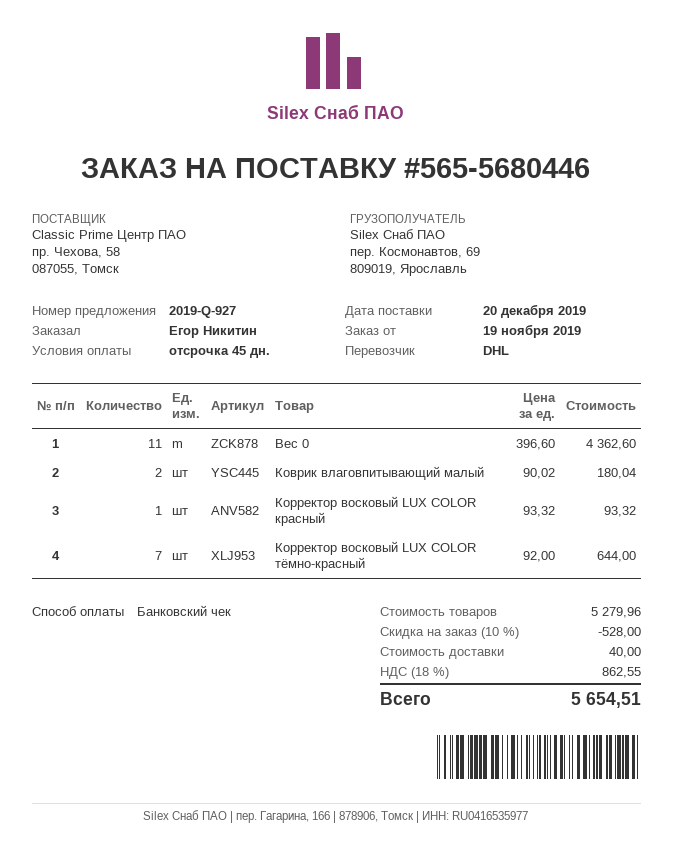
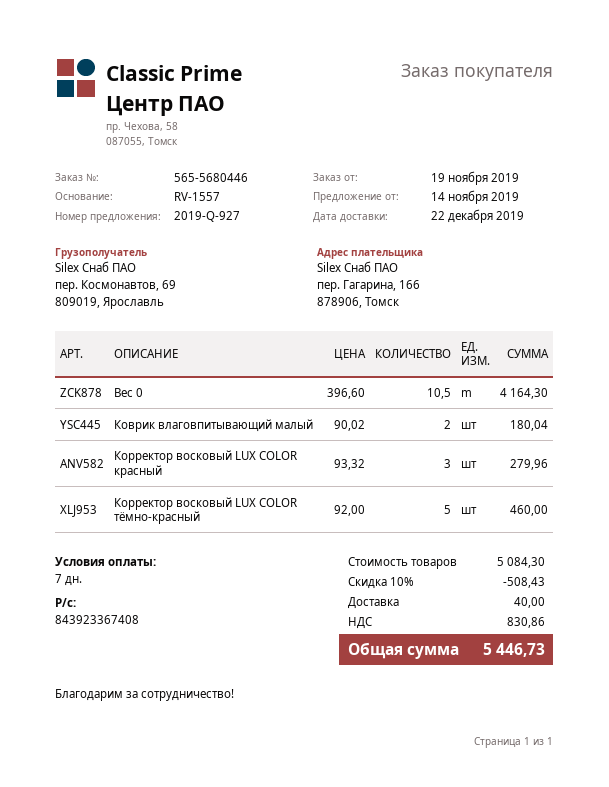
delivery date: 2019-12-20 -> 2019-12-22
payment terms: 45 days -> 7 days
Вес 0: 11 x 396.60 = 4362.60 -> 10.5 x 396.60 = 4164.30
Корректор восковый LUX COLOR красный: 1 x 93.32 = 93.32 -> 3 x 93.32 = 279.96
Корректор восковый LUX COLOR тёмно-красный: 7 x 92.00 = 644.00 -> 5 x 92.00 = 460.00
subtotal: 5279.96 -> 5084.30
discount: 10% = 528.00 -> 10% = 508.43
tax: 862.55 -> 830.86
total: 5654.51 -> 5446.73

